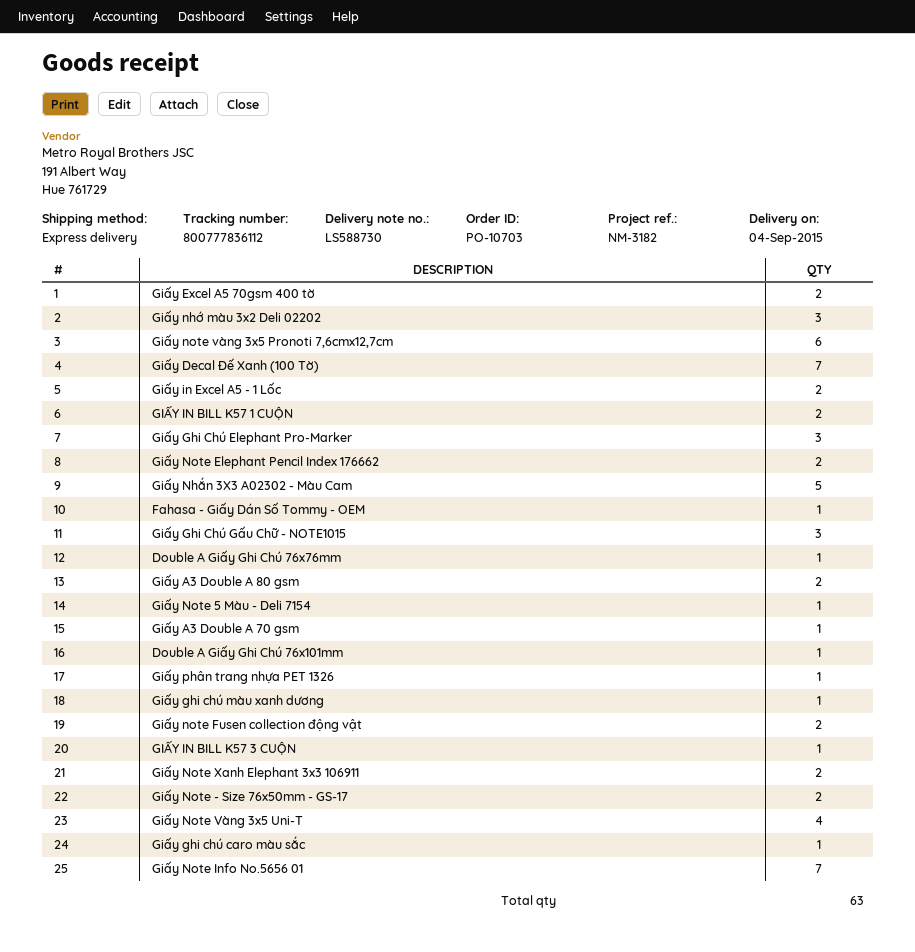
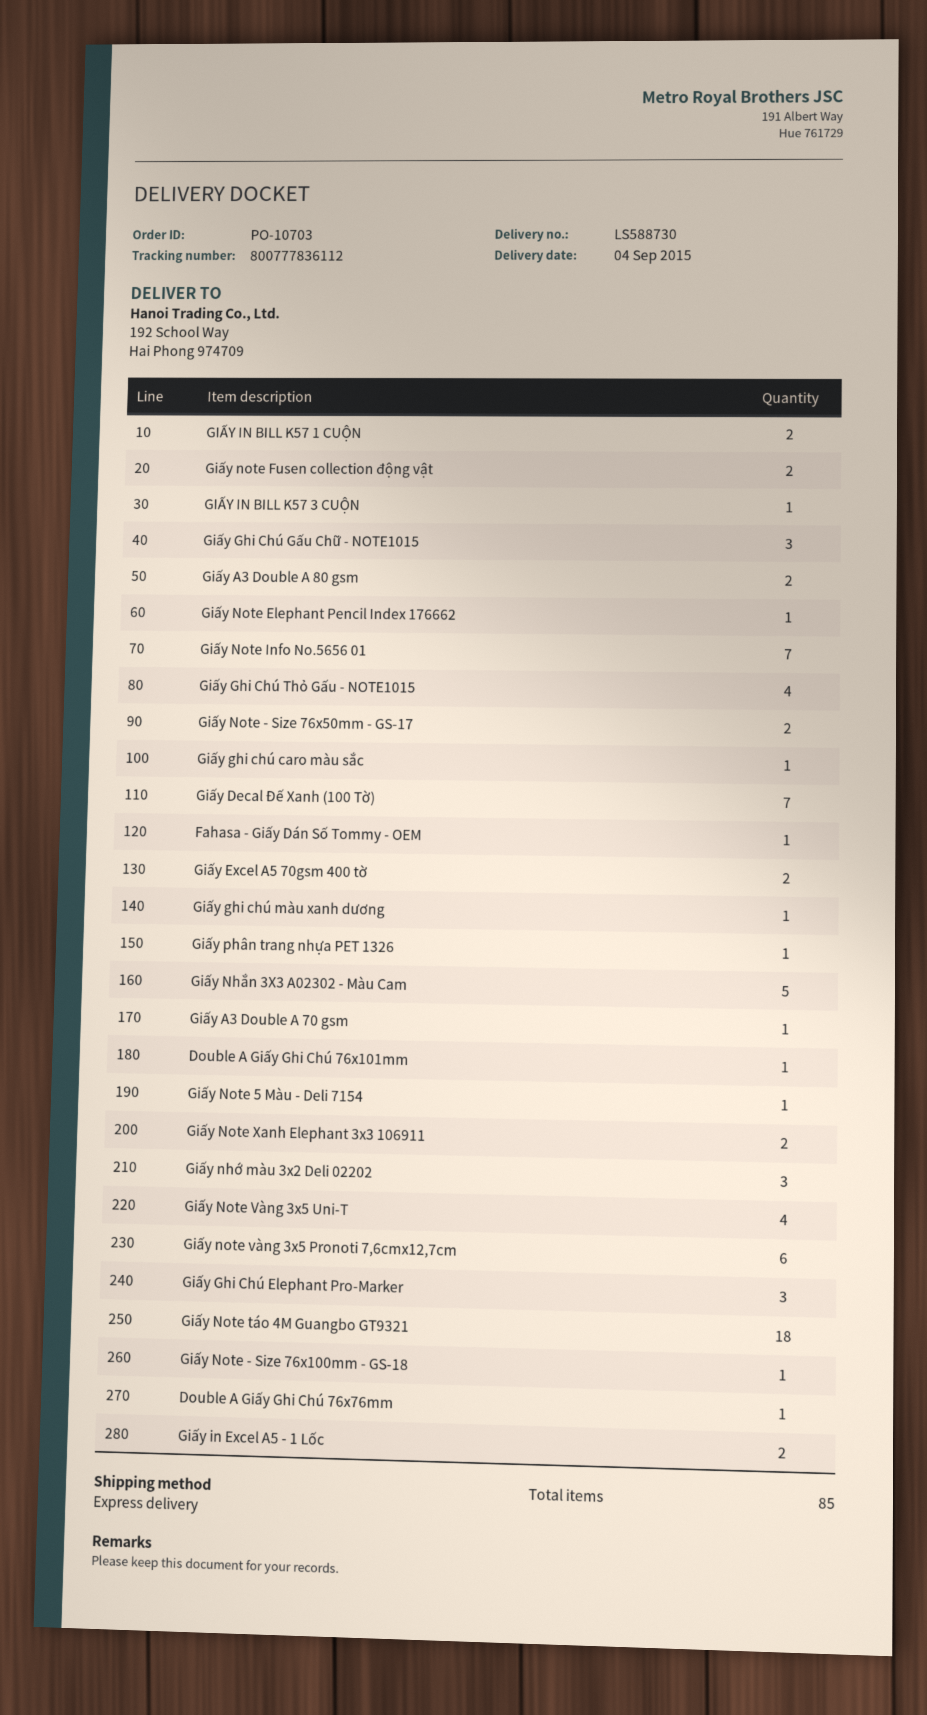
Giấy Note Elephant Pencil Index 176662: 2 -> 1
Giấy Ghi Chú Thỏ Gấu - NOTE1015: none -> 4
Giấy Note táo 4M Guangbo GT9321: none -> 18
Giấy Note - Size 76x100mm - GS-18: none -> 1
total quantity: 63 -> 85

